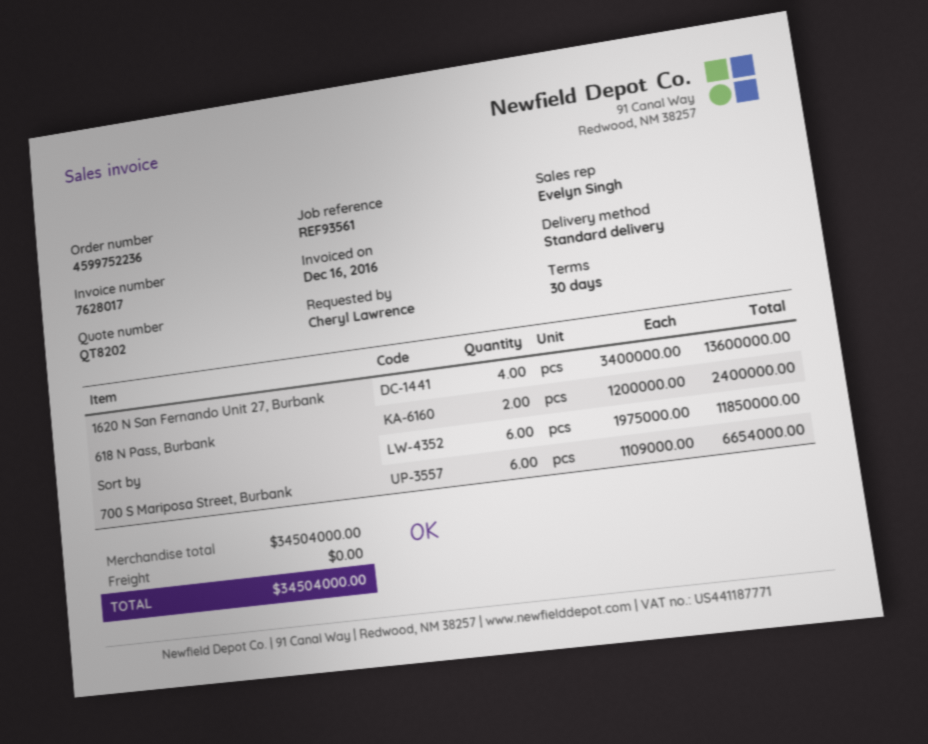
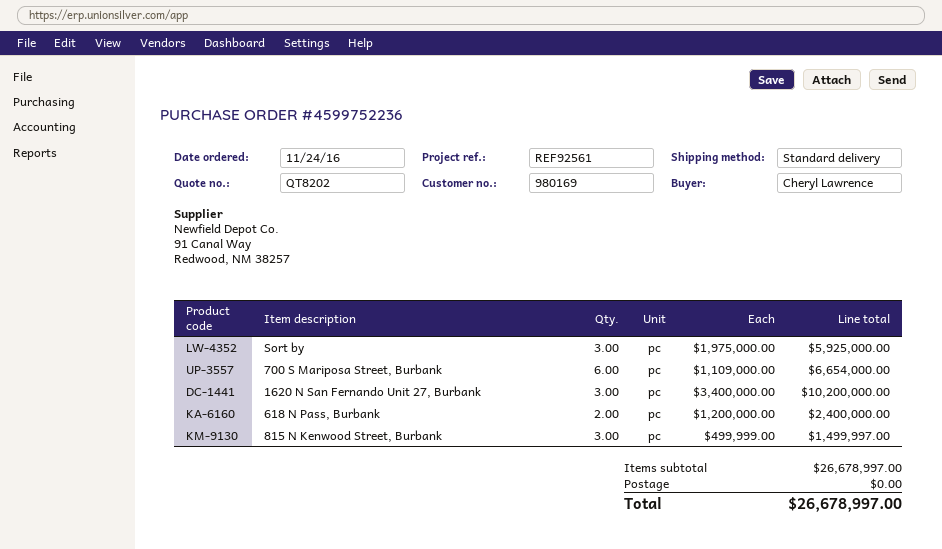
reference: REF93561 -> REF92561
1620 N San Fernando Unit 27, Burbank: 4 x 3400000.00 = 13600000.00 -> 3 x 3400000.00 = 10200000.00
Sort by: 6 x 1975000.00 = 11850000.00 -> 3 x 1975000.00 = 5925000.00
815 N Kenwood Street, Burbank: none -> 3 x 499999.00 = 1499997.00
subtotal: 34504000.00 -> 26678997.00
total: 34504000.00 -> 26678997.00

